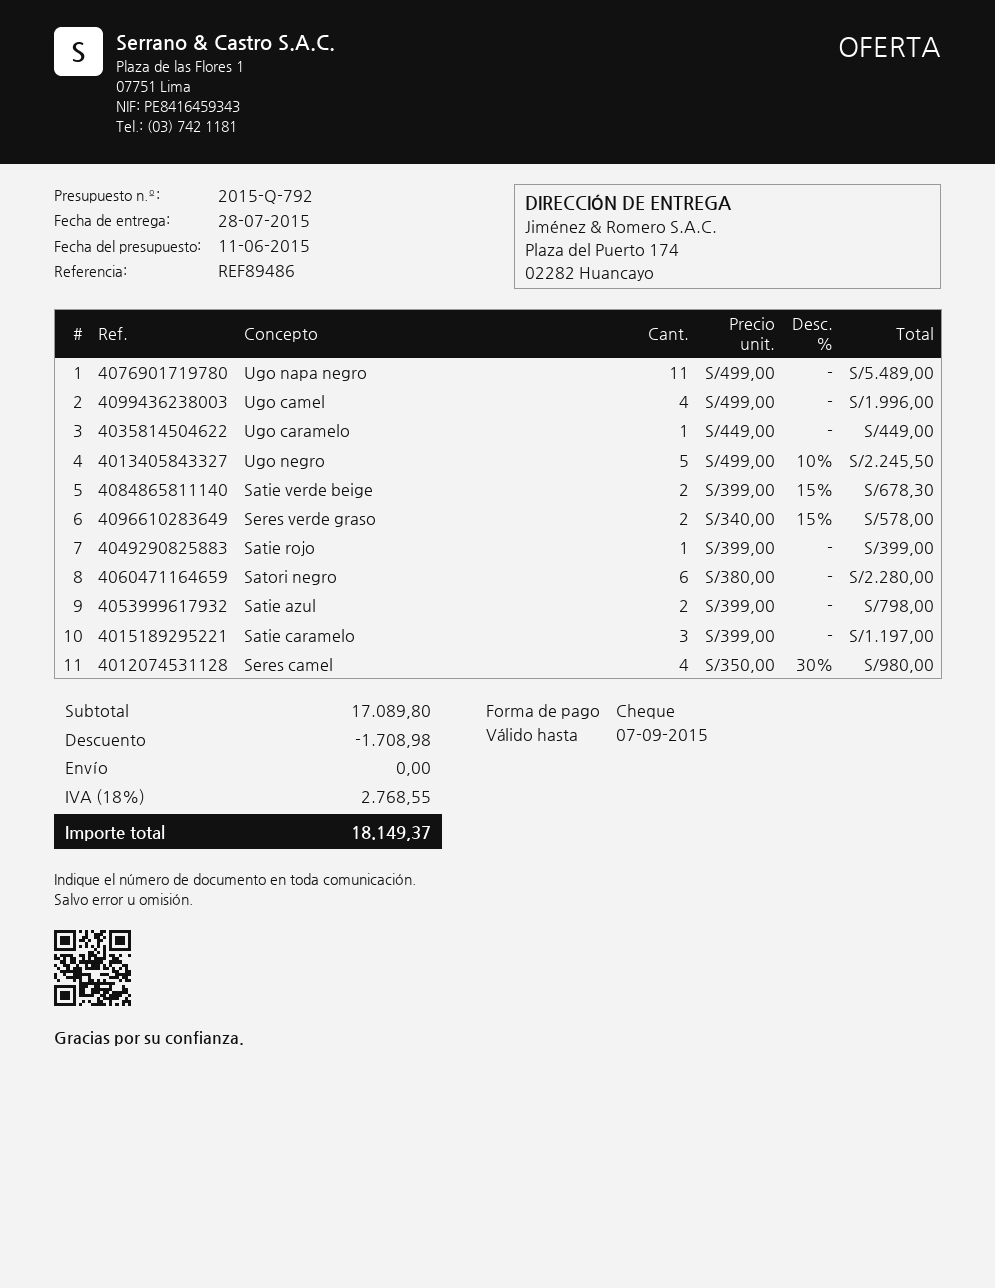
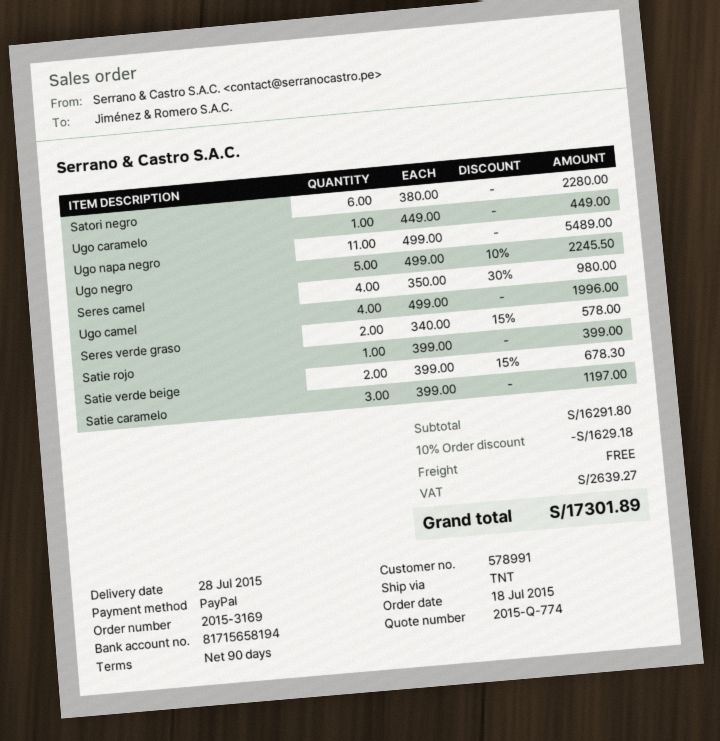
quote number: 2015-Q-792 -> 2015-Q-774
payment method: cheque -> PayPal
Satie azul: 2 x 399.00 = 798.00 -> none
subtotal: 17089.80 -> 16291.80
discount: 1708.98 -> 1629.18
tax: 2768.55 -> 2639.27
total: 18149.37 -> 17301.89

